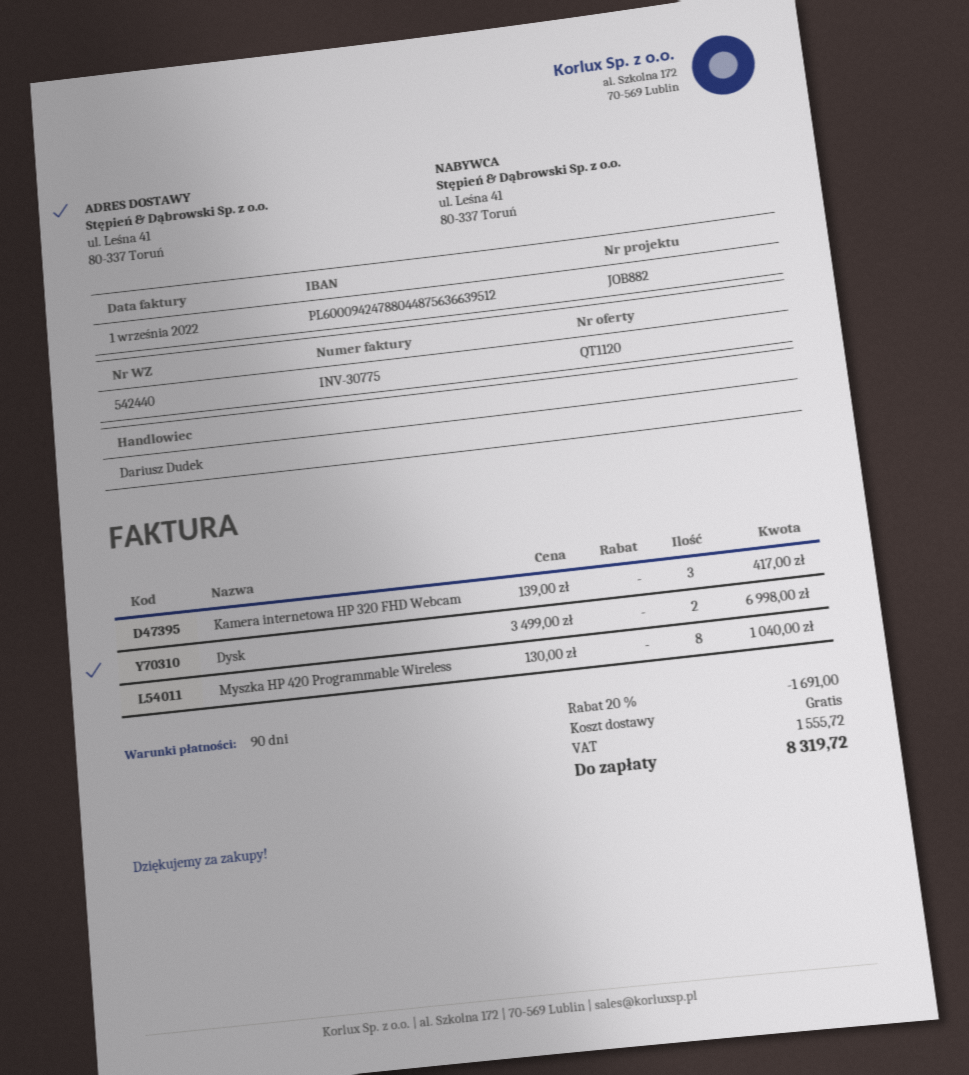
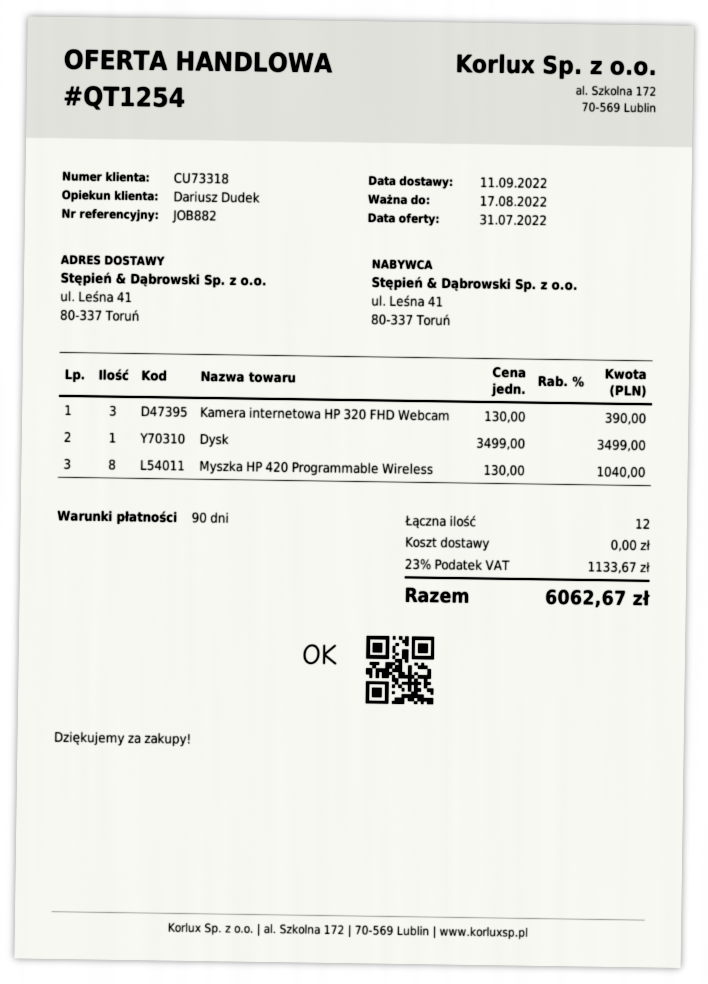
quote number: QT1120 -> QT1254
Kamera internetowa HP 320 FHD Webcam: 3 x 139.00 = 417.00 -> 3 x 130.00 = 390.00
Dysk: 2 x 3499.00 = 6998.00 -> 1 x 3499.00 = 3499.00
discount: 20% = 1691.00 -> none
tax: 1555.72 -> 1133.67
total: 8319.72 -> 6062.67

